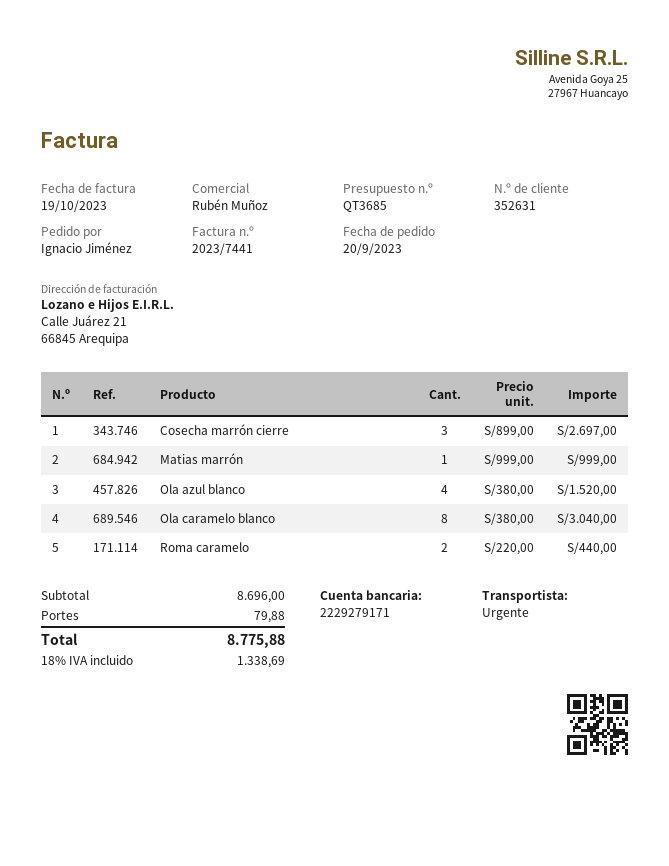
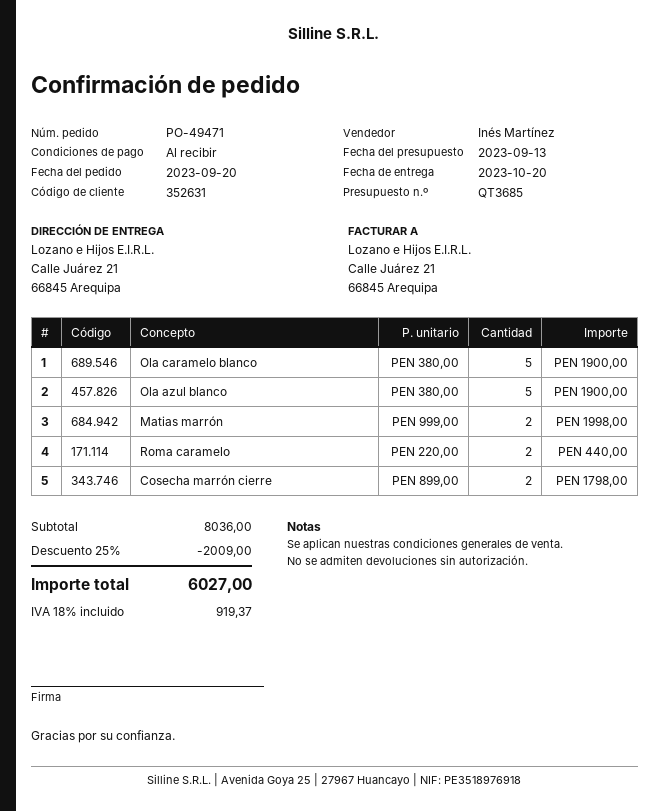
sales rep: Rubén Muñoz -> Inés Martínez
Cosecha marrón cierre: 3 x 899.00 = 2697.00 -> 2 x 899.00 = 1798.00
Matias marrón: 1 x 999.00 = 999.00 -> 2 x 999.00 = 1998.00
Ola azul blanco: 4 x 380.00 = 1520.00 -> 5 x 380.00 = 1900.00
Ola caramelo blanco: 8 x 380.00 = 3040.00 -> 5 x 380.00 = 1900.00
subtotal: 8696.00 -> 8036.00
discount: none -> 25% = 2009.00
shipping: 79.88 -> none
tax: 18% = 1338.69 -> 18% = 919.37
total: 8775.88 -> 6027.00

